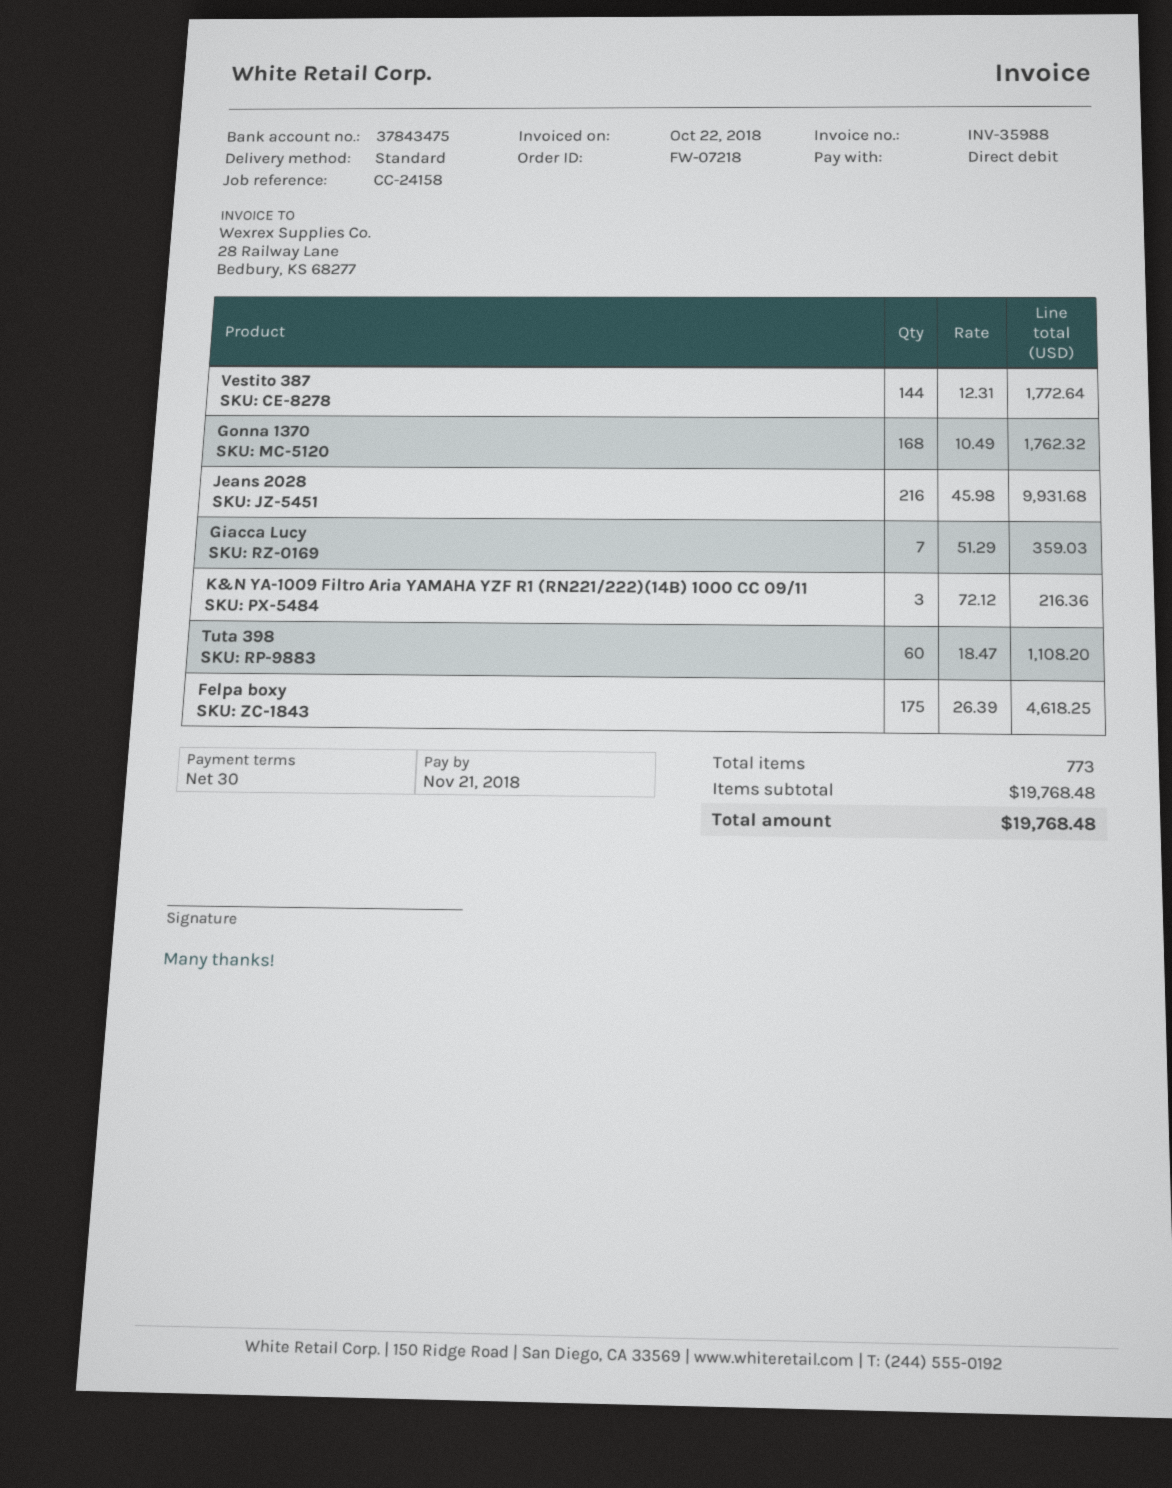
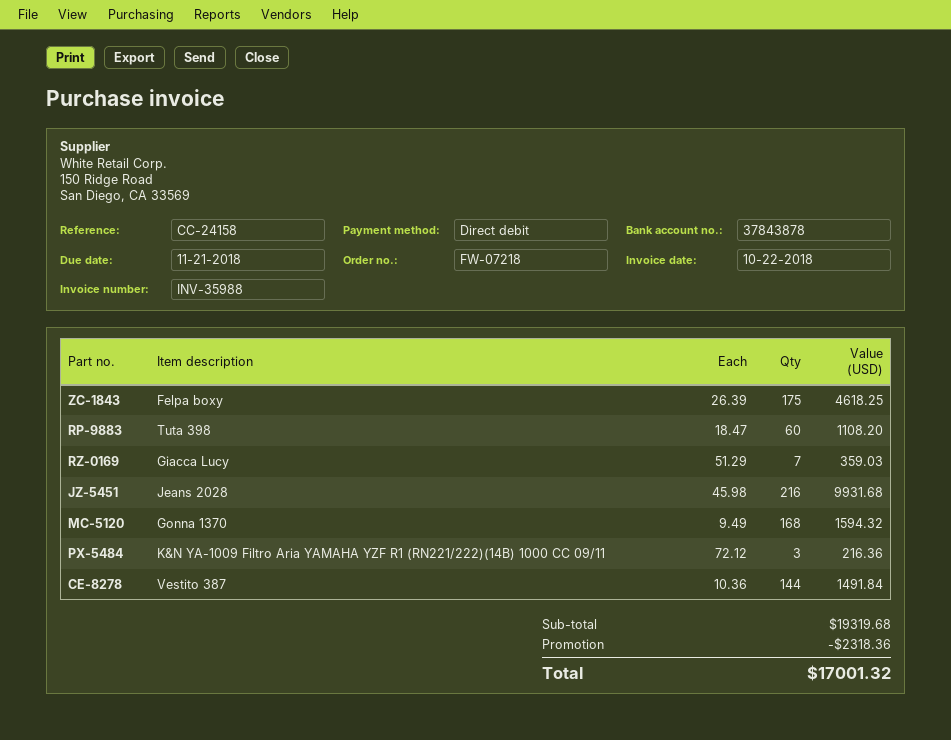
bank account: 37843475 -> 37843878
Vestito 387: 144 x 12.31 = 1772.64 -> 144 x 10.36 = 1491.84
Gonna 1370: 168 x 10.49 = 1762.32 -> 168 x 9.49 = 1594.32
subtotal: 19768.48 -> 19319.68
discount: none -> 2318.36
total: 19768.48 -> 17001.32

